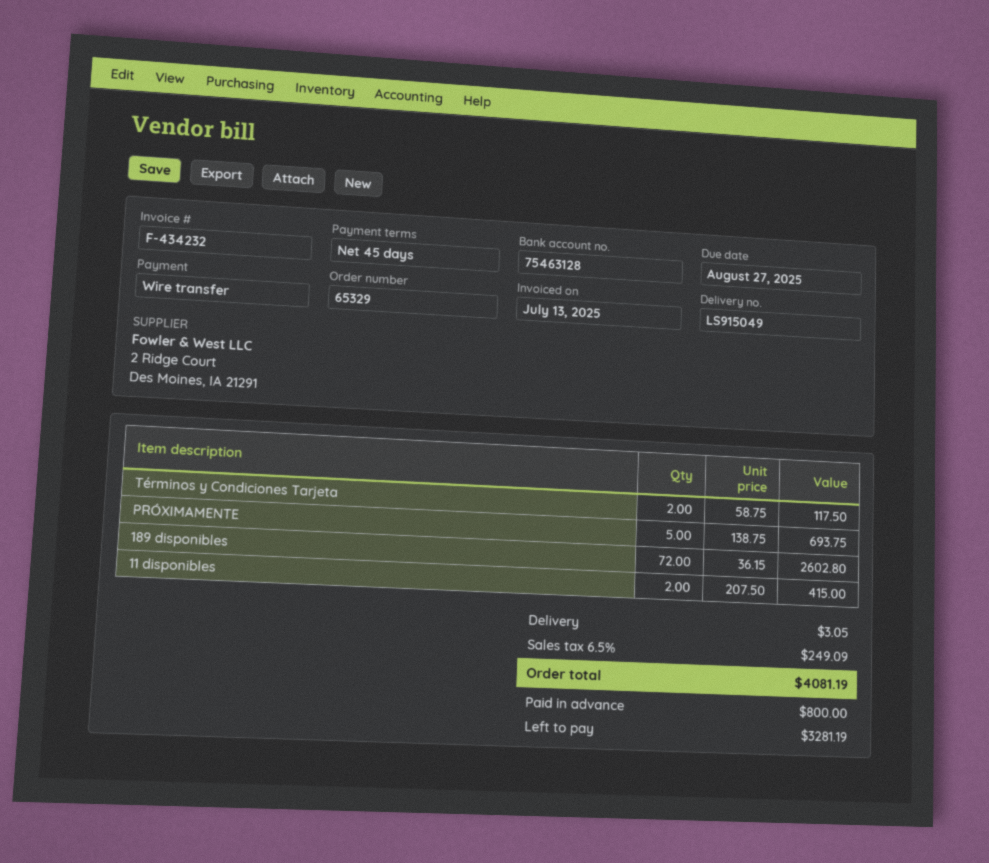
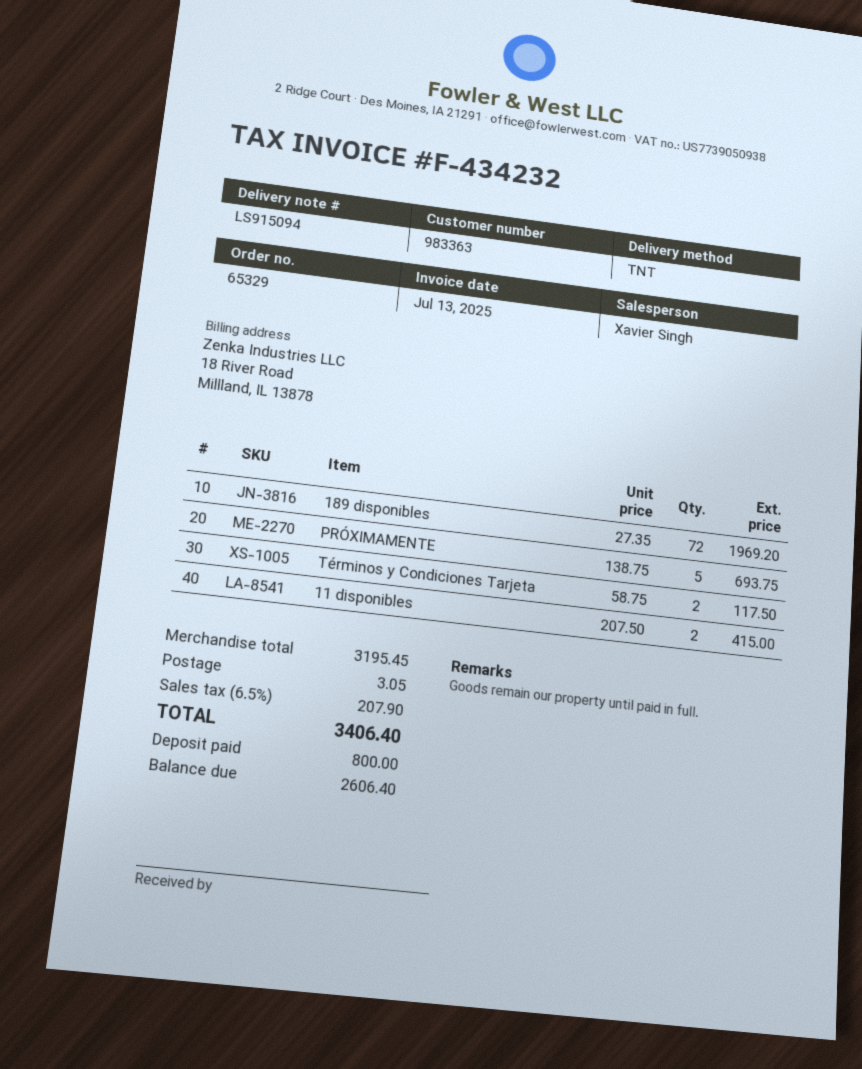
delivery note number: LS915049 -> LS915094
189 disponibles: 72 x 36.15 = 2602.80 -> 72 x 27.35 = 1969.20
tax: 6.5% = 249.09 -> 6.5% = 207.90
total: 4081.19 -> 3406.40
balance: 3281.19 -> 2606.40

